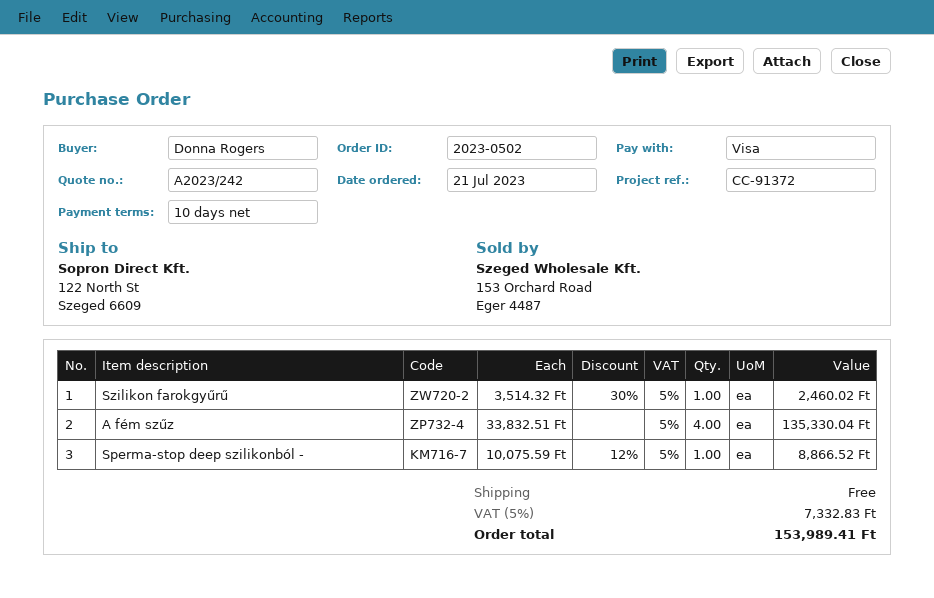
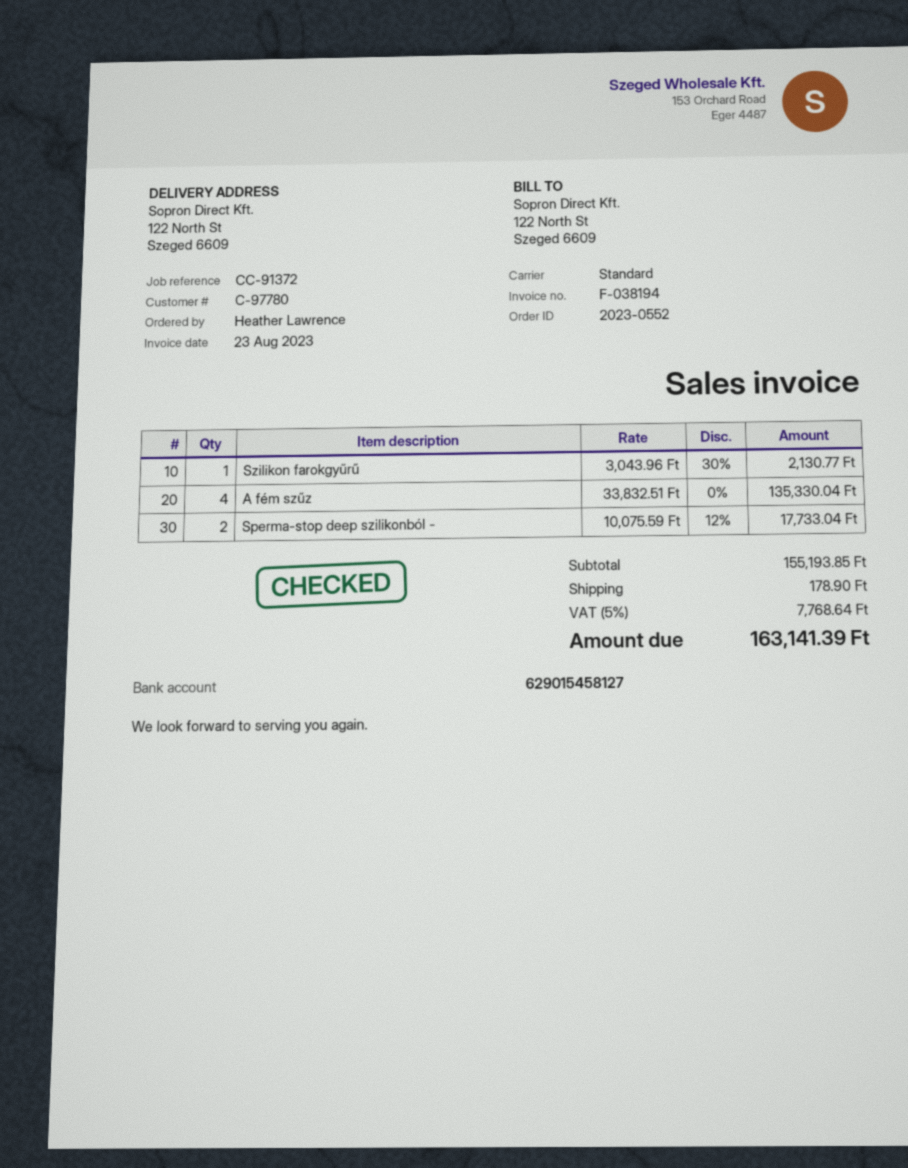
order number: 2023-0502 -> 2023-0552
ordered by: Donna Rogers -> Heather Lawrence
Szilikon farokgyűrű: 1 x 3514.32 - 30% = 2460.02 -> 1 x 3043.96 - 30% = 2130.77
Sperma-stop deep szilikonból -: 1 x 10075.59 - 12% = 8866.52 -> 2 x 10075.59 - 12% = 17733.04
shipping: 0.00 -> 178.90
tax: 5% = 7332.83 -> 5% = 7768.64
total: 153989.41 -> 163141.39

